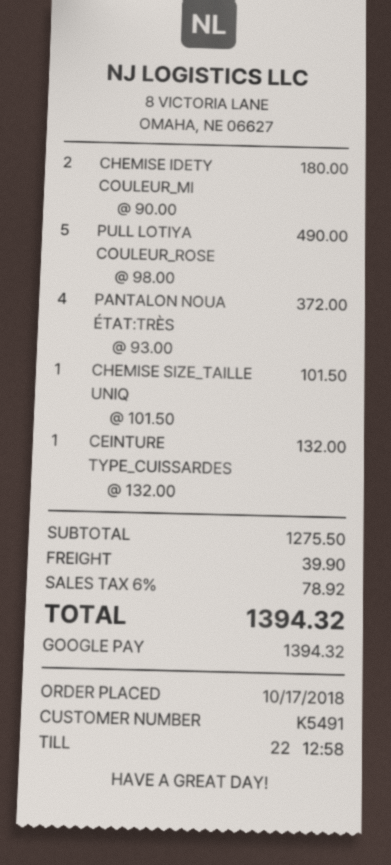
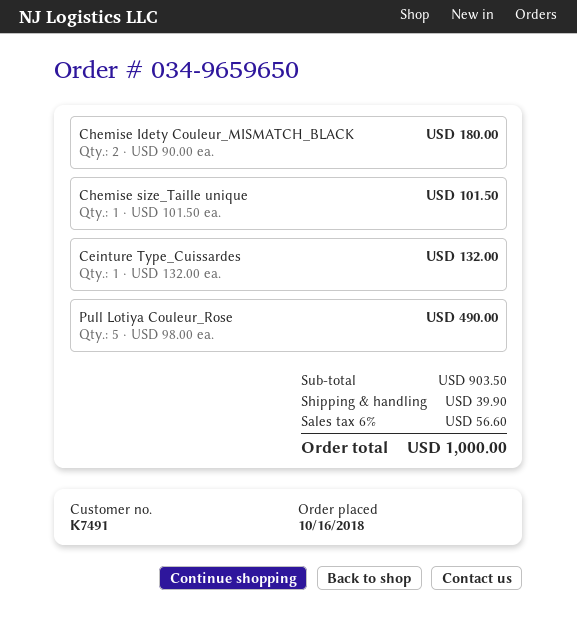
order date: 2018-10-17 -> 2018-10-16
customer number: K5491 -> K7491
PANTALON NOUA ÉTAT:TRÈS: 4 x 93.00 = 372.00 -> none
subtotal: 1275.50 -> 903.50
tax: 6% = 78.92 -> 6% = 56.60
total: 1394.32 -> 1000.00

